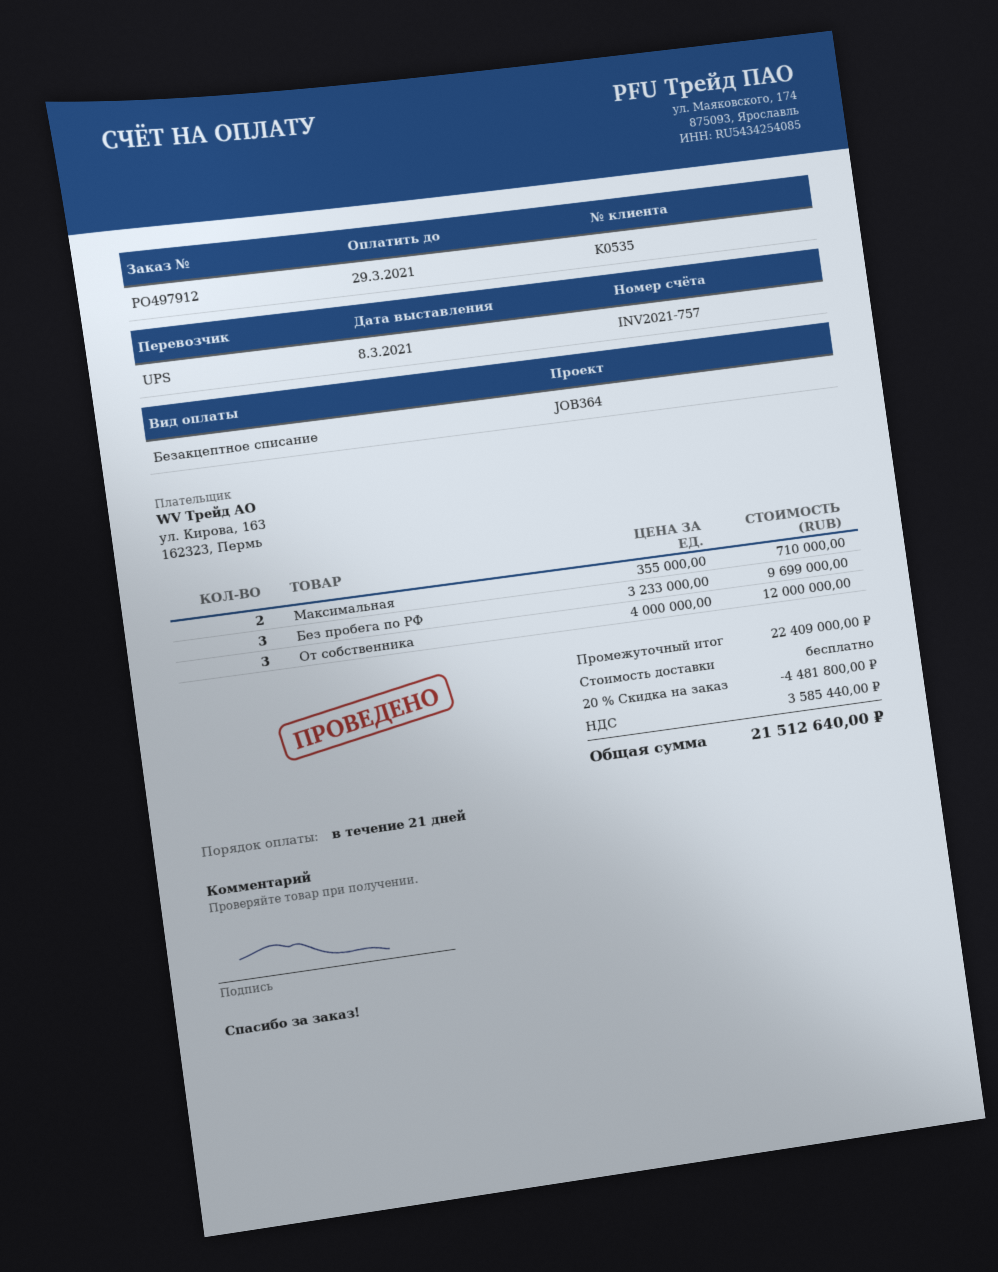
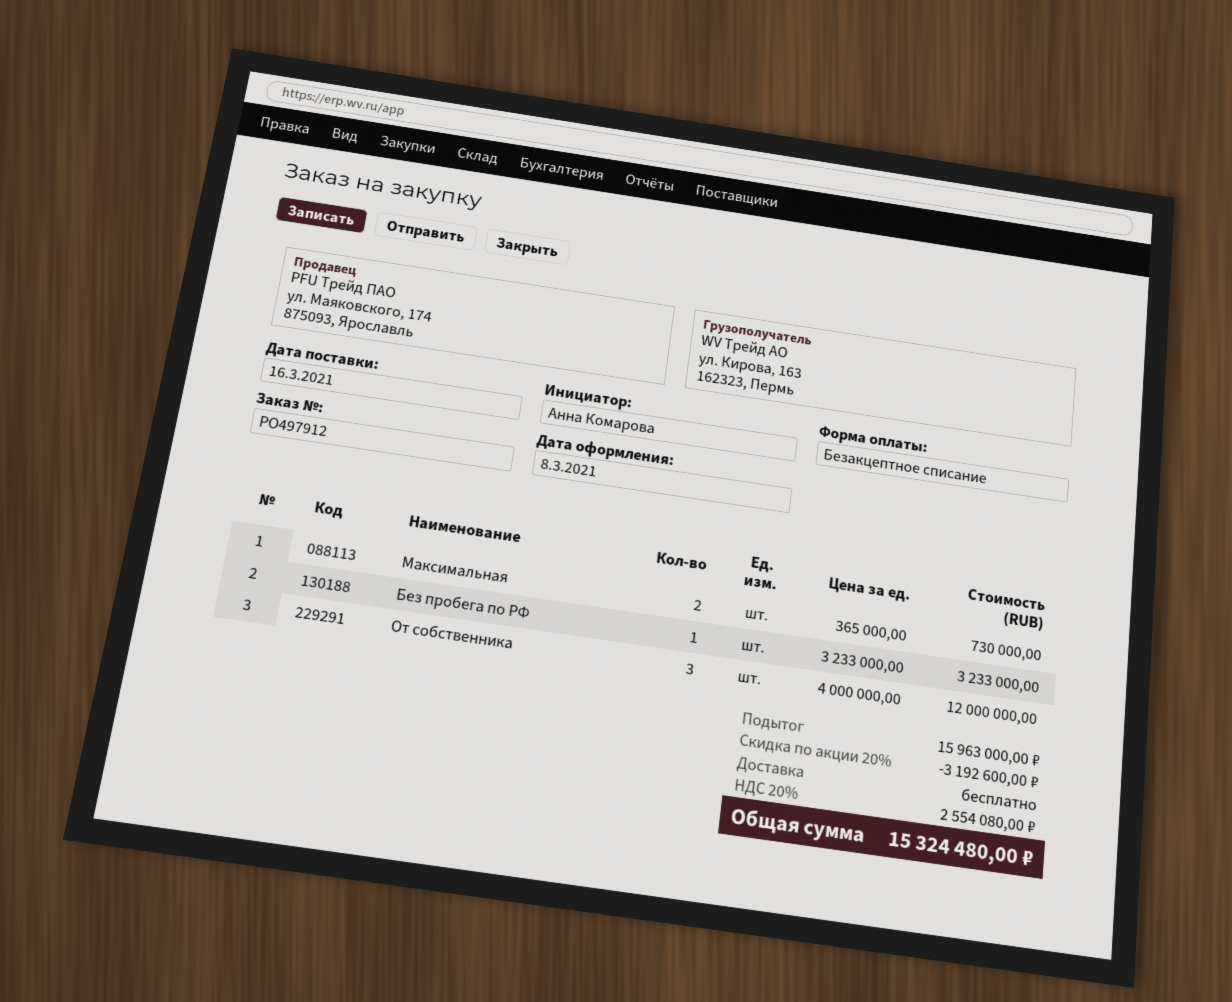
Максимальная: 2 x 355000.00 = 710000.00 -> 2 x 365000.00 = 730000.00
Без пробега по РФ: 3 x 3233000.00 = 9699000.00 -> 1 x 3233000.00 = 3233000.00
subtotal: 22409000.00 -> 15963000.00
discount: 20% = 4481800.00 -> 20% = 3192600.00
tax: 3585440.00 -> 2554080.00
total: 21512640.00 -> 15324480.00

